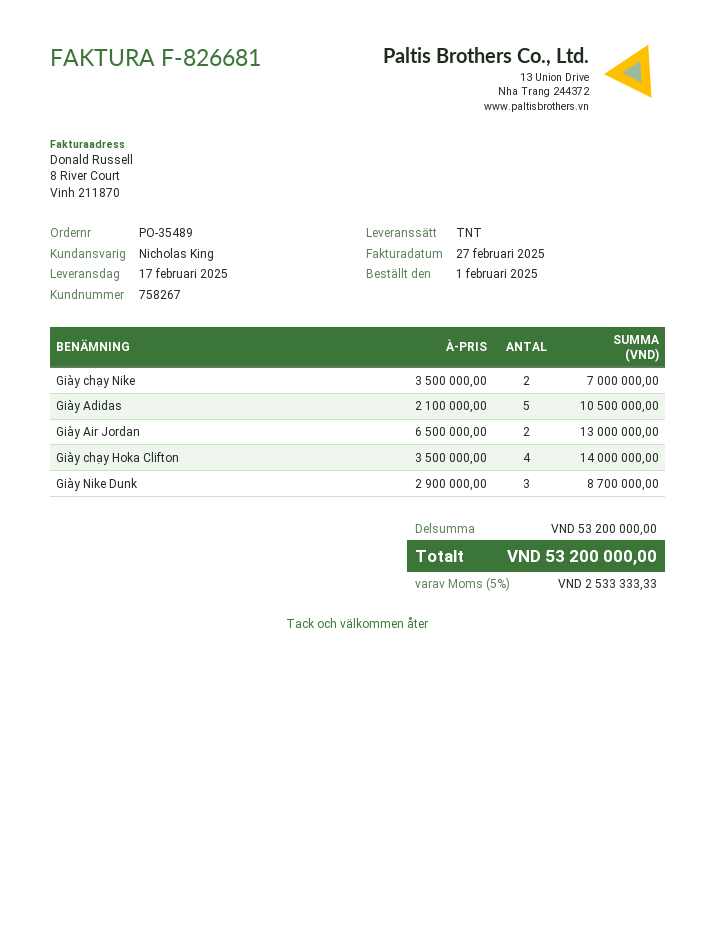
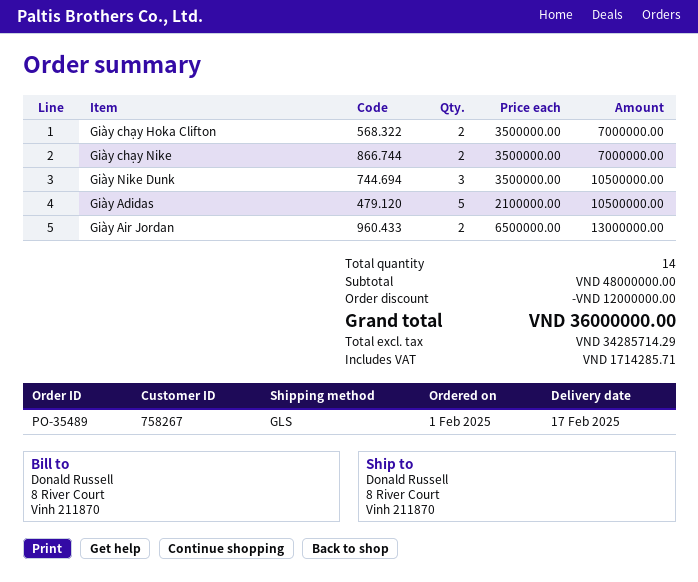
shipping method: TNT -> GLS
Giày chạy Hoka Clifton: 4 x 3500000.00 = 14000000.00 -> 2 x 3500000.00 = 7000000.00
Giày Nike Dunk: 3 x 2900000.00 = 8700000.00 -> 3 x 3500000.00 = 10500000.00
subtotal: 53200000.00 -> 48000000.00
discount: none -> 12000000.00
tax: 2533333.33 -> 1714285.71
total: 53200000.00 -> 36000000.00

